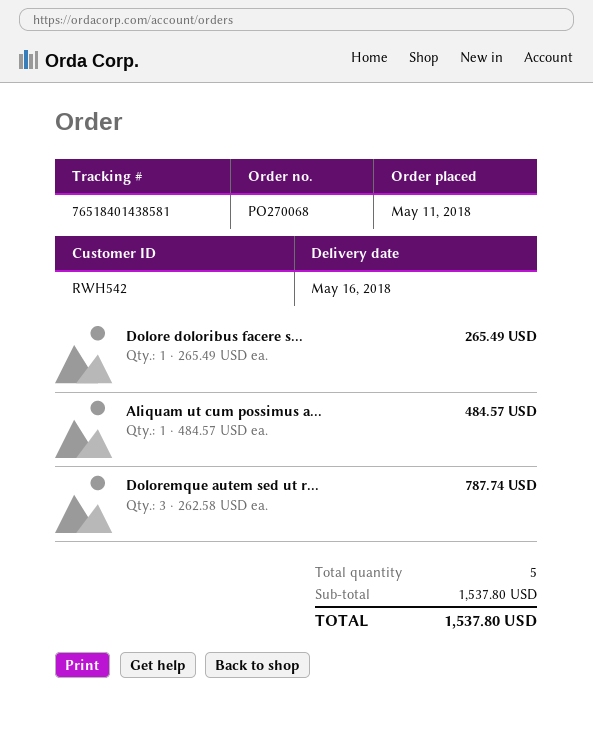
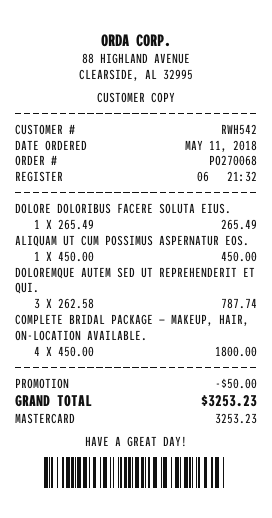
Aliquam ut cum possimus a...: 1 x 484.57 = 484.57 -> 1 x 450.00 = 450.00
COMPLETE BRIDAL PACKAGE — MAKEUP, HAIR, ON-LOCATION AVAILABLE.: none -> 4 x 450.00 = 1800.00
discount: none -> 50.00
total: 1537.80 -> 3253.23

